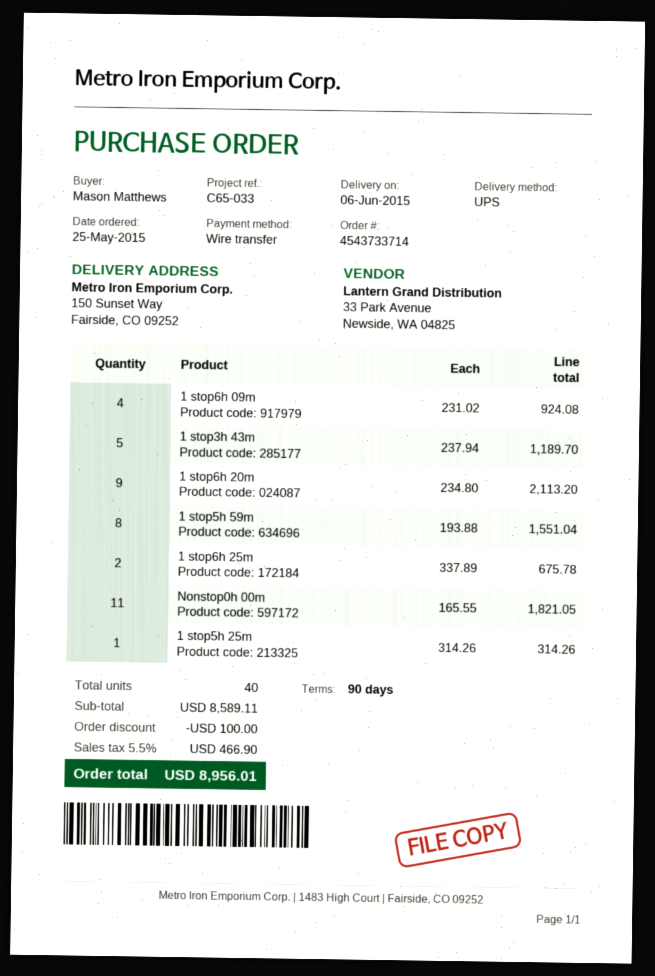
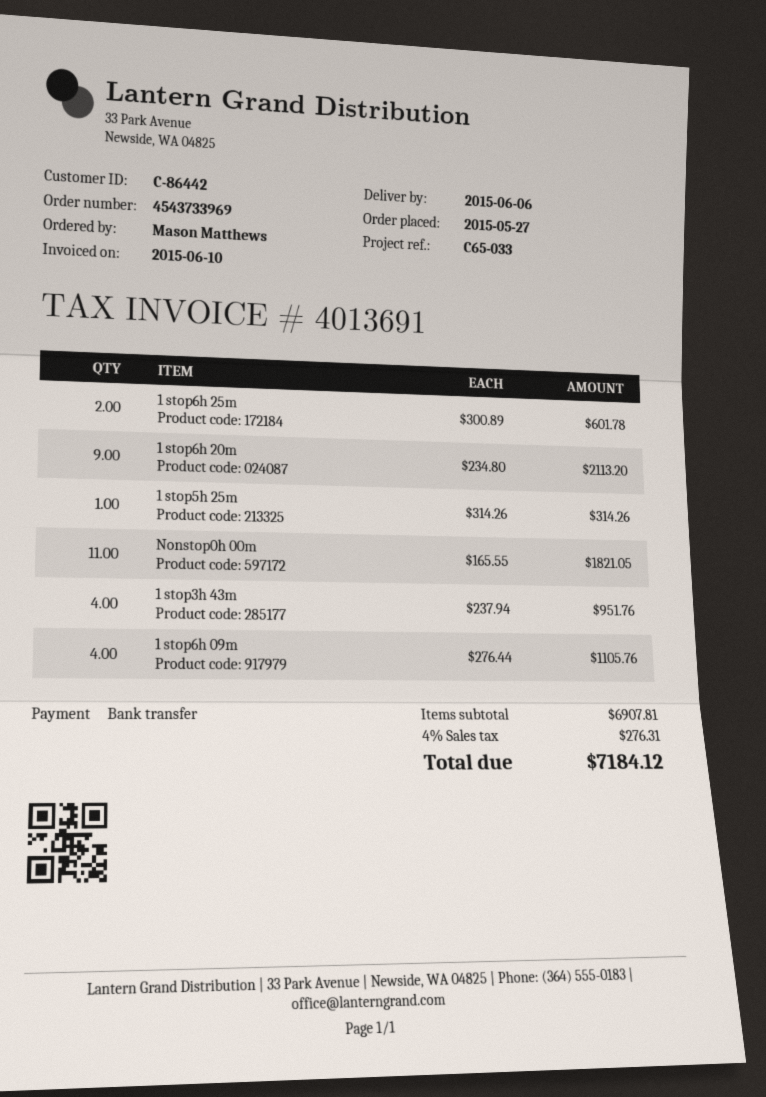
order number: 4543733714 -> 4543733969
order date: 2015-05-25 -> 2015-05-27
1 stop6h 09m: 4 x 231.02 = 924.08 -> 4 x 276.44 = 1105.76
1 stop3h 43m: 5 x 237.94 = 1189.70 -> 4 x 237.94 = 951.76
1 stop5h 59m: 8 x 193.88 = 1551.04 -> none
1 stop6h 25m: 2 x 337.89 = 675.78 -> 2 x 300.89 = 601.78
subtotal: 8589.11 -> 6907.81
discount: 100.00 -> none
tax: 5.5% = 466.90 -> 4% = 276.31
total: 8956.01 -> 7184.12

